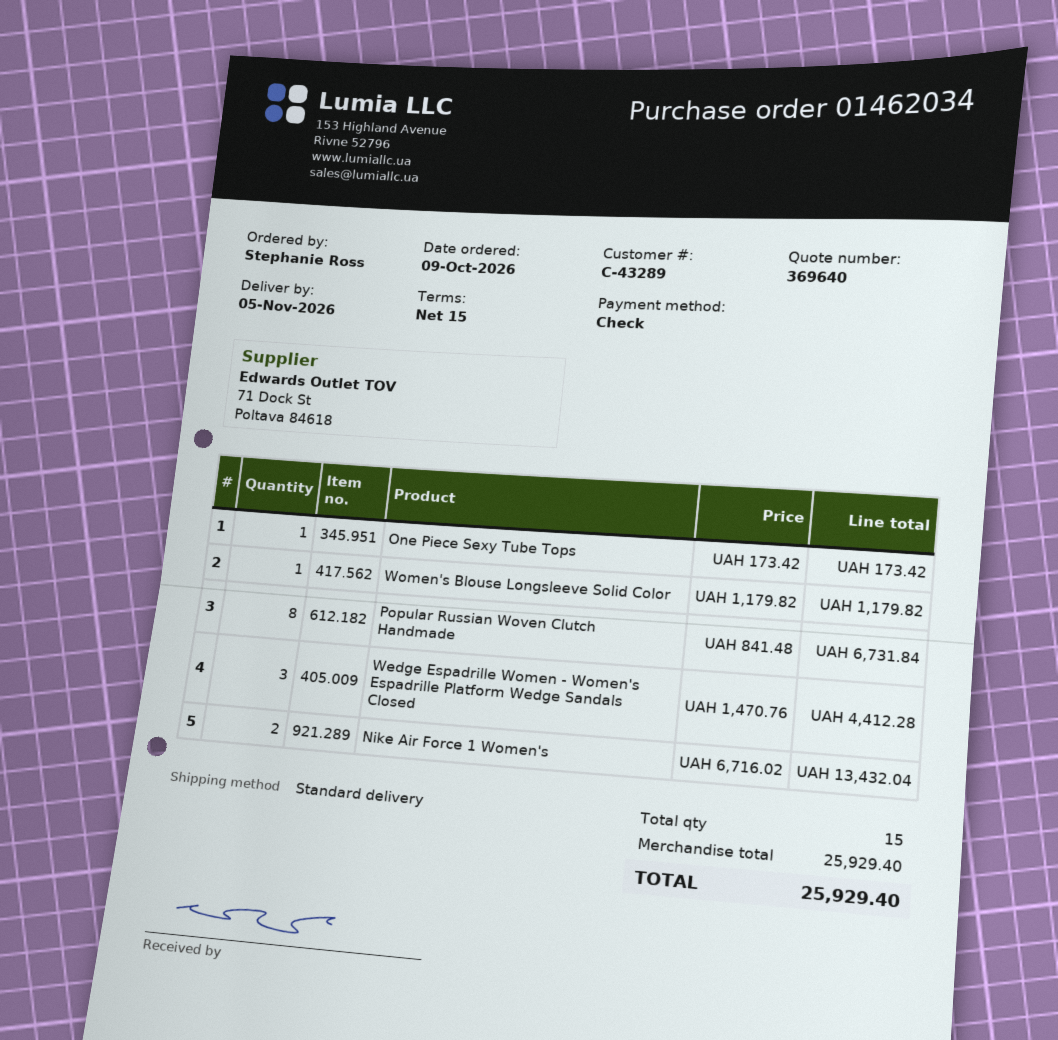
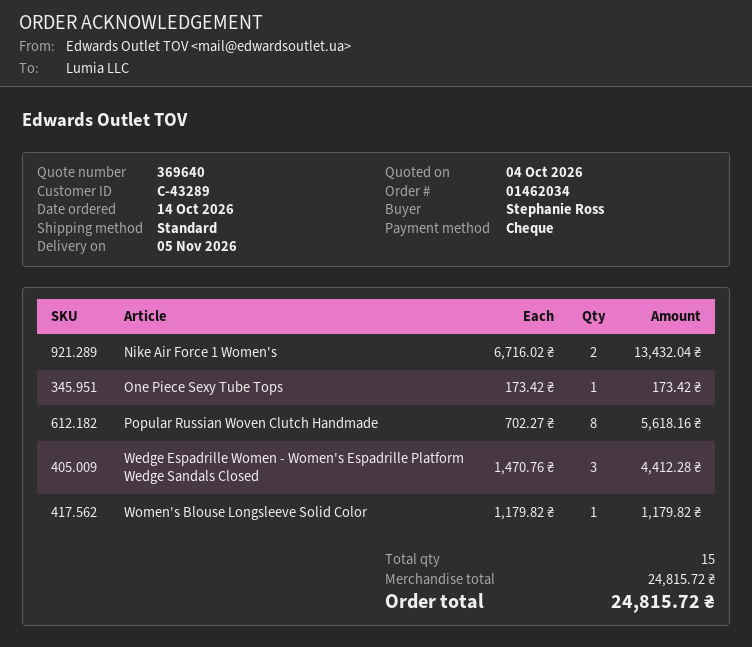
order date: 2026-10-09 -> 2026-10-14
Popular Russian Woven Clutch Handmade: 8 x 841.48 = 6731.84 -> 8 x 702.27 = 5618.16
subtotal: 25929.40 -> 24815.72
total: 25929.40 -> 24815.72

